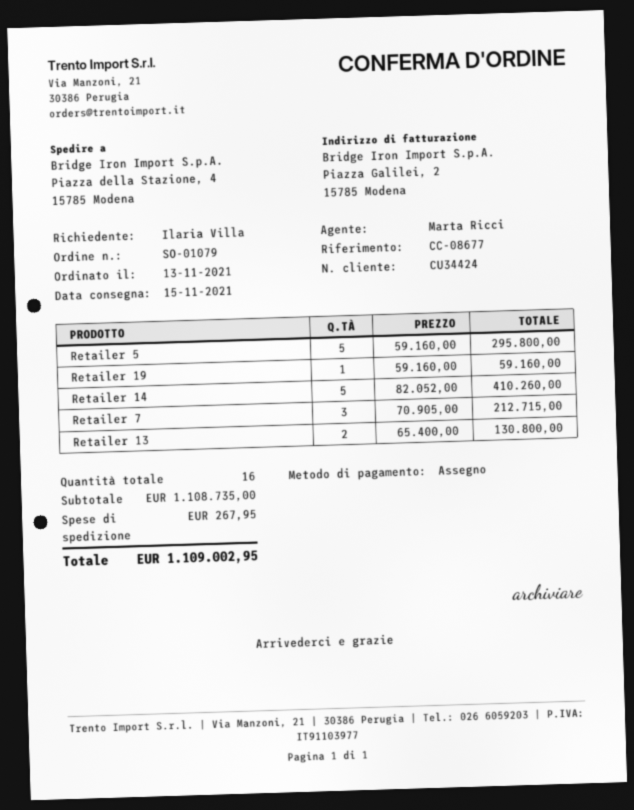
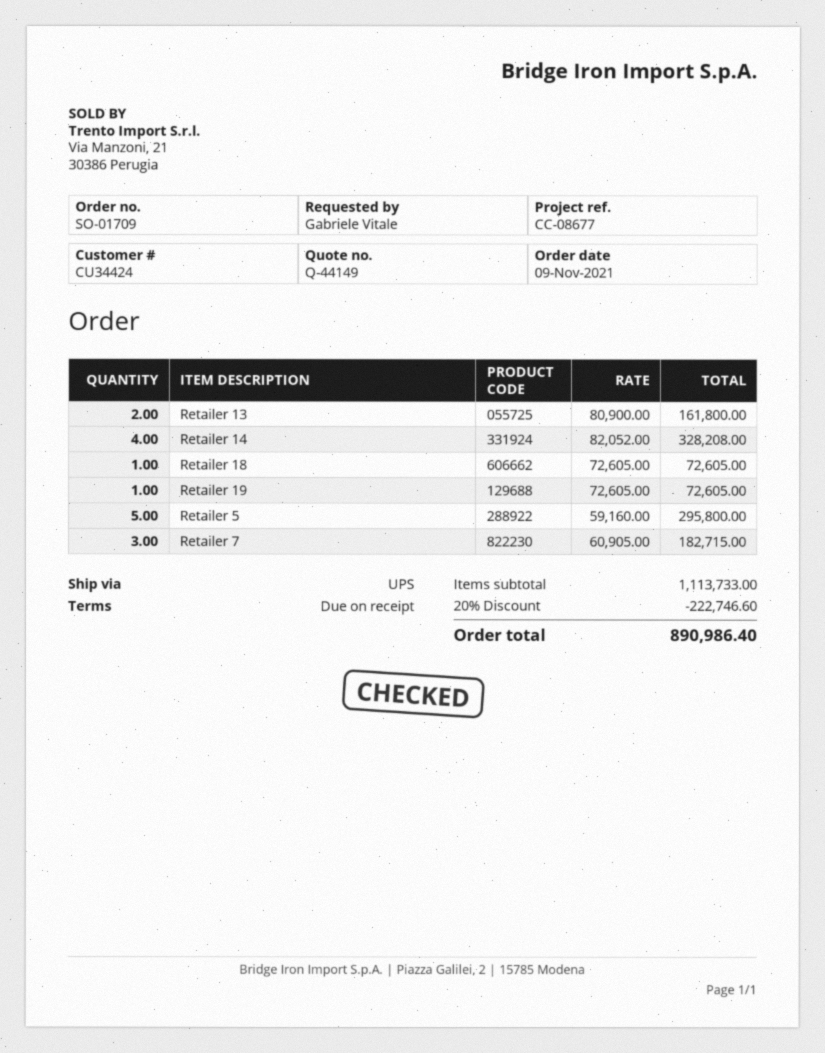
order number: SO-01079 -> SO-01709
order date: 2021-11-13 -> 2021-11-09
ordered by: Ilaria Villa -> Gabriele Vitale
Retailer 19: 1 x 59160.00 = 59160.00 -> 1 x 72605.00 = 72605.00
Retailer 14: 5 x 82052.00 = 410260.00 -> 4 x 82052.00 = 328208.00
Retailer 7: 3 x 70905.00 = 212715.00 -> 3 x 60905.00 = 182715.00
Retailer 13: 2 x 65400.00 = 130800.00 -> 2 x 80900.00 = 161800.00
Retailer 18: none -> 1 x 72605.00 = 72605.00
subtotal: 1108735.00 -> 1113733.00
discount: none -> 20% = 222746.60
shipping: 267.95 -> none
total: 1109002.95 -> 890986.40

